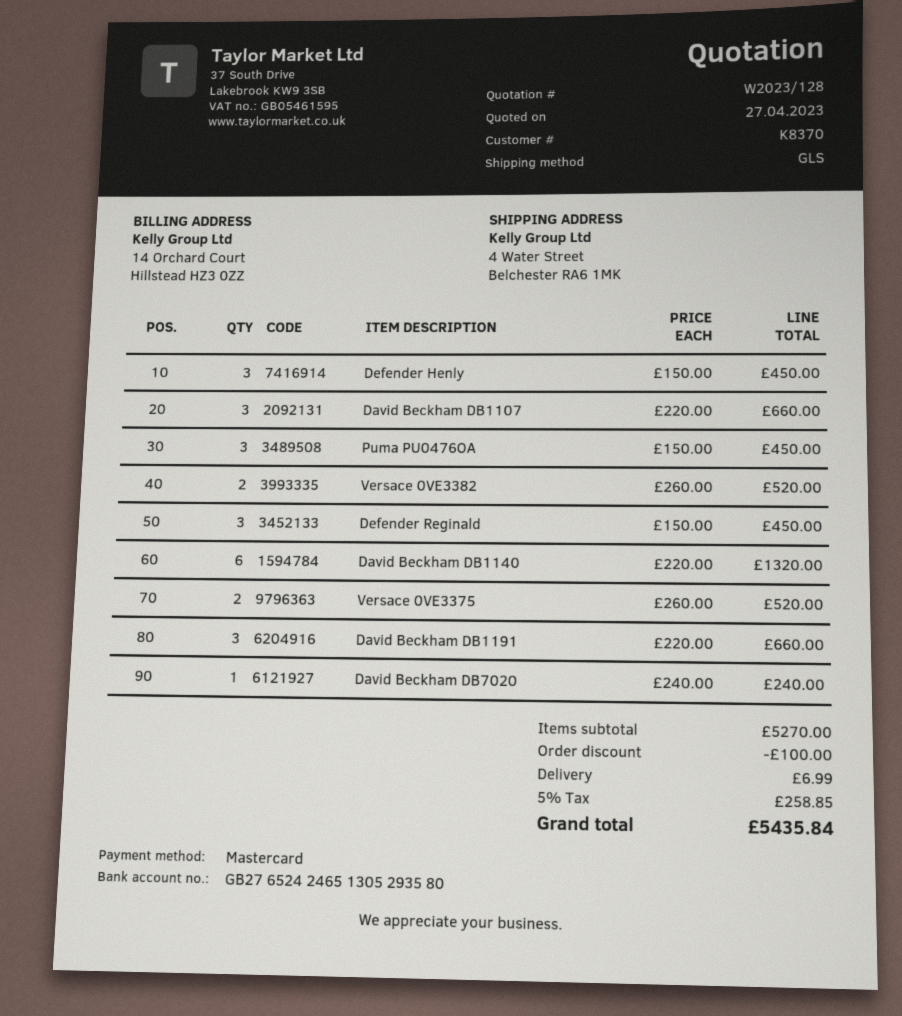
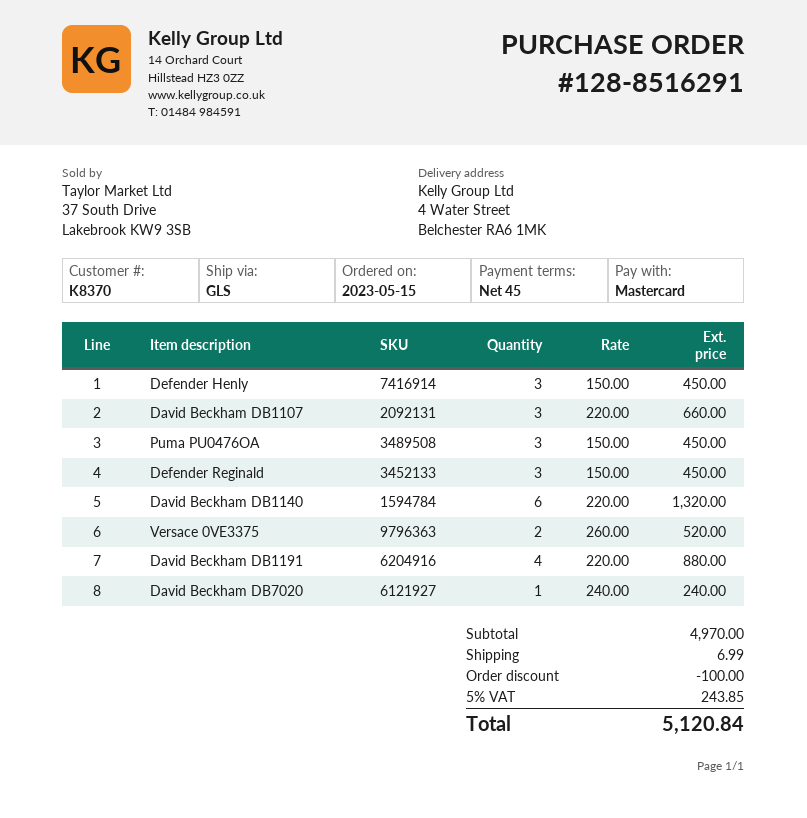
Versace 0VE3382: 2 x 260.00 = 520.00 -> none
David Beckham DB1191: 3 x 220.00 = 660.00 -> 4 x 220.00 = 880.00
subtotal: 5270.00 -> 4970.00
tax: 5% = 258.85 -> 5% = 243.85
total: 5435.84 -> 5120.84

